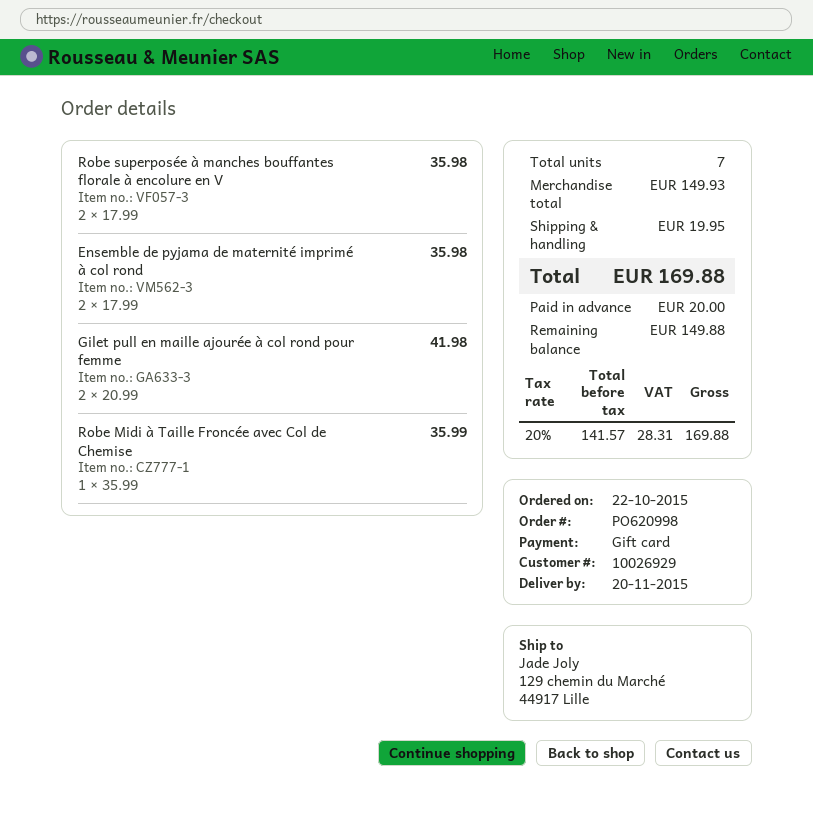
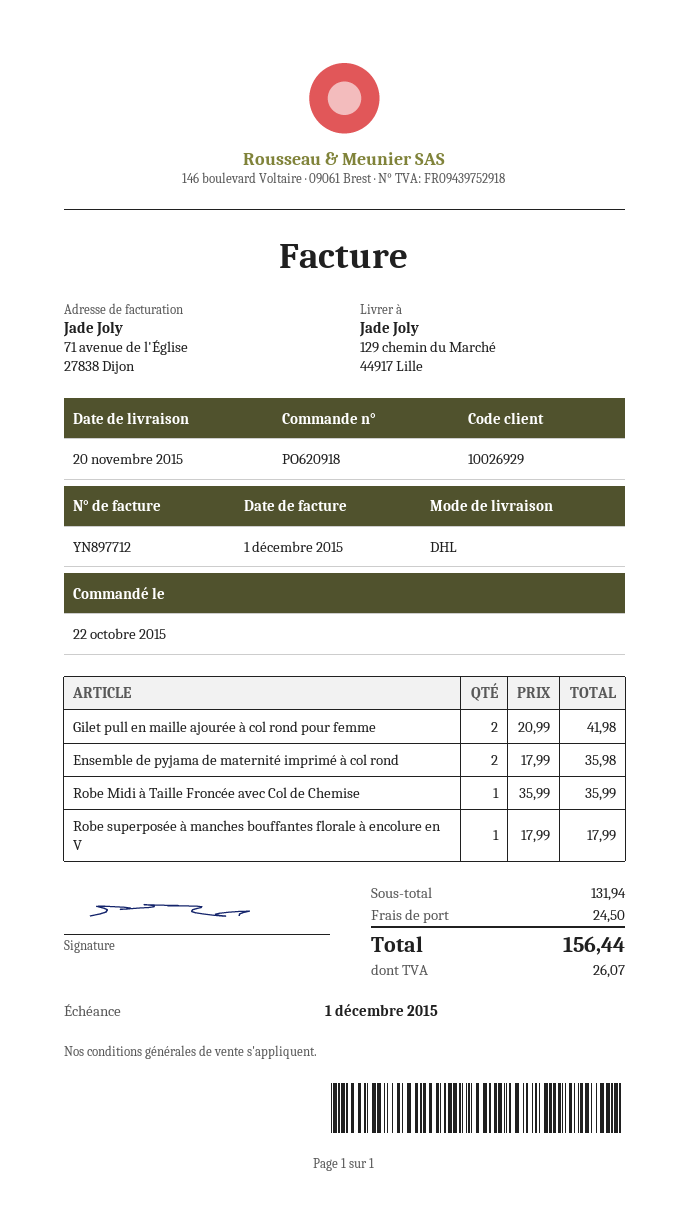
order number: PO620998 -> PO620918
Robe superposée à manches bouffantes florale à encolure en V: 2 x 17.99 = 35.98 -> 1 x 17.99 = 17.99
subtotal: 149.93 -> 131.94
shipping: 19.95 -> 24.50
tax: 28.31 -> 26.07
total: 169.88 -> 156.44

